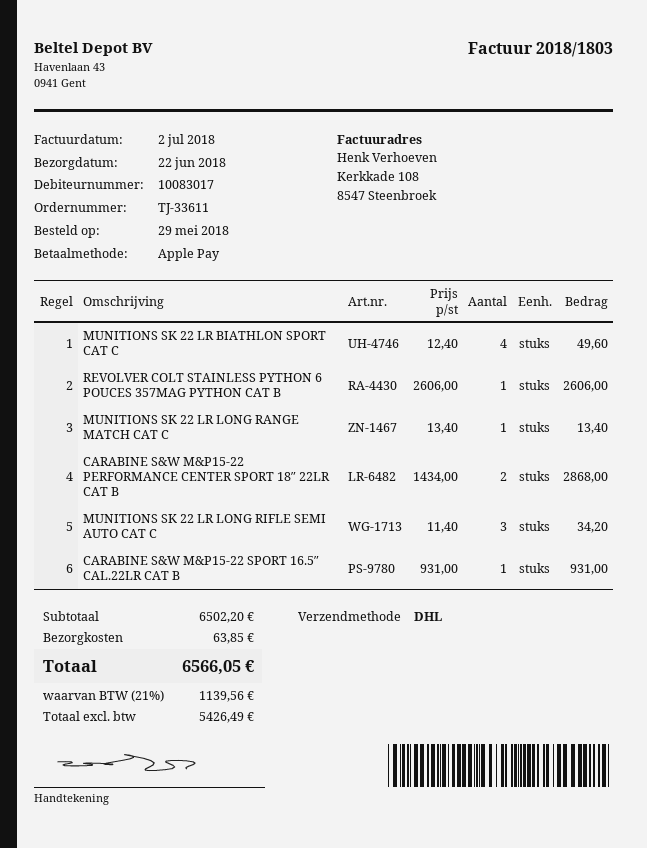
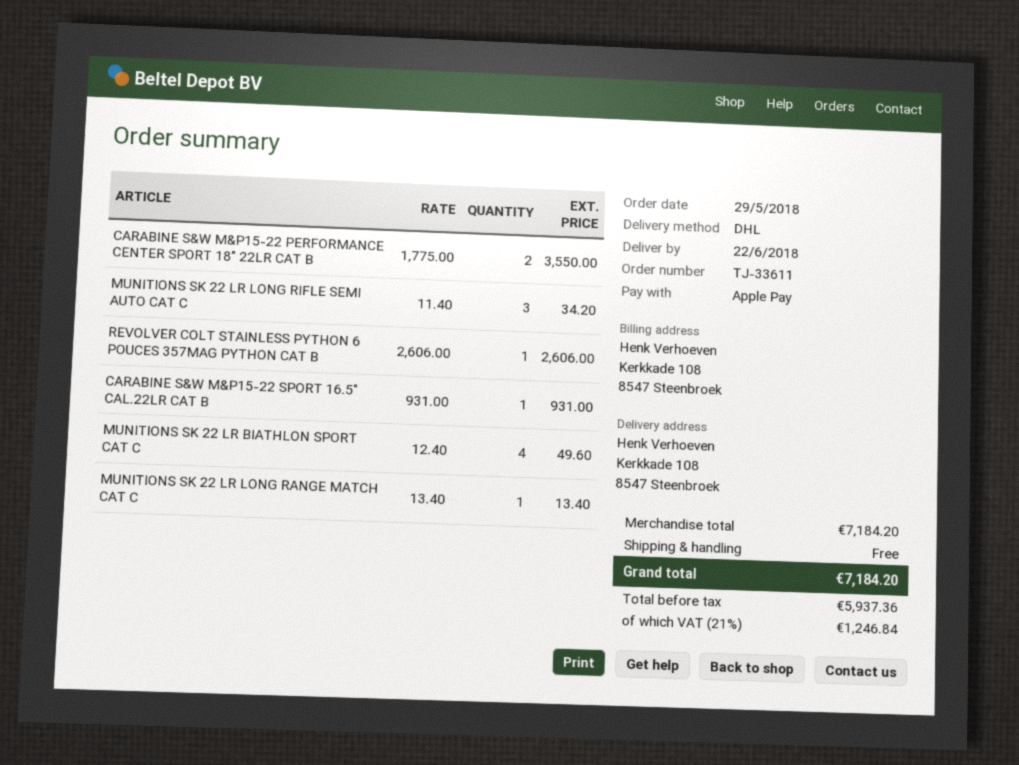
CARABINE S&W M&P15-22 PERFORMANCE CENTER SPORT 18″ 22LR CAT B: 2 x 1434.00 = 2868.00 -> 2 x 1775.00 = 3550.00
subtotal: 6502.20 -> 7184.20
shipping: 63.85 -> 0.00
net: 5426.49 -> 5937.36
tax: 21% = 1139.56 -> 21% = 1246.84
total: 6566.05 -> 7184.20

